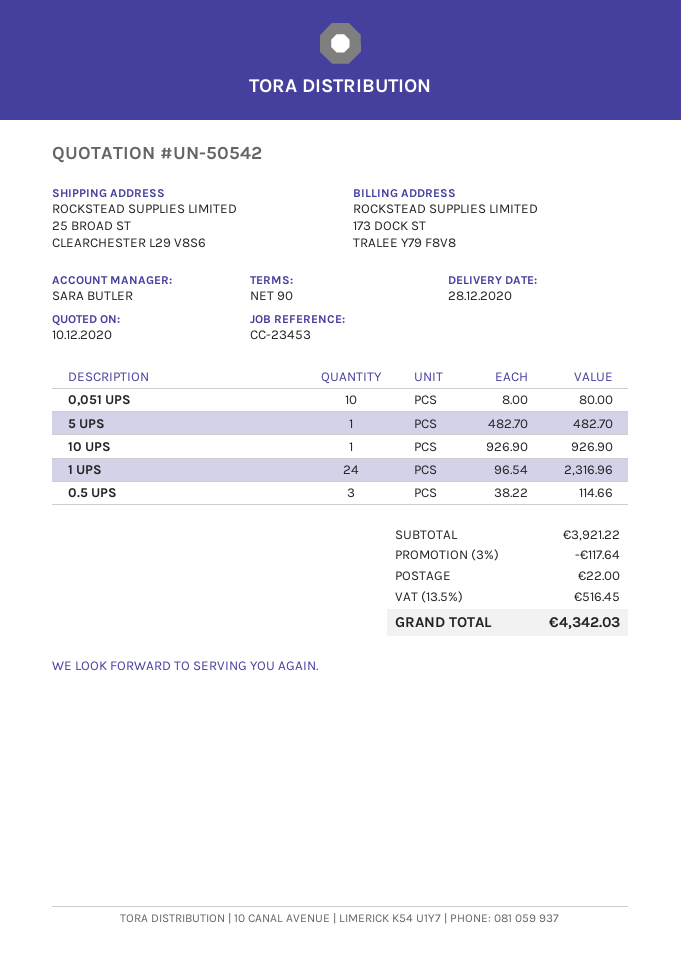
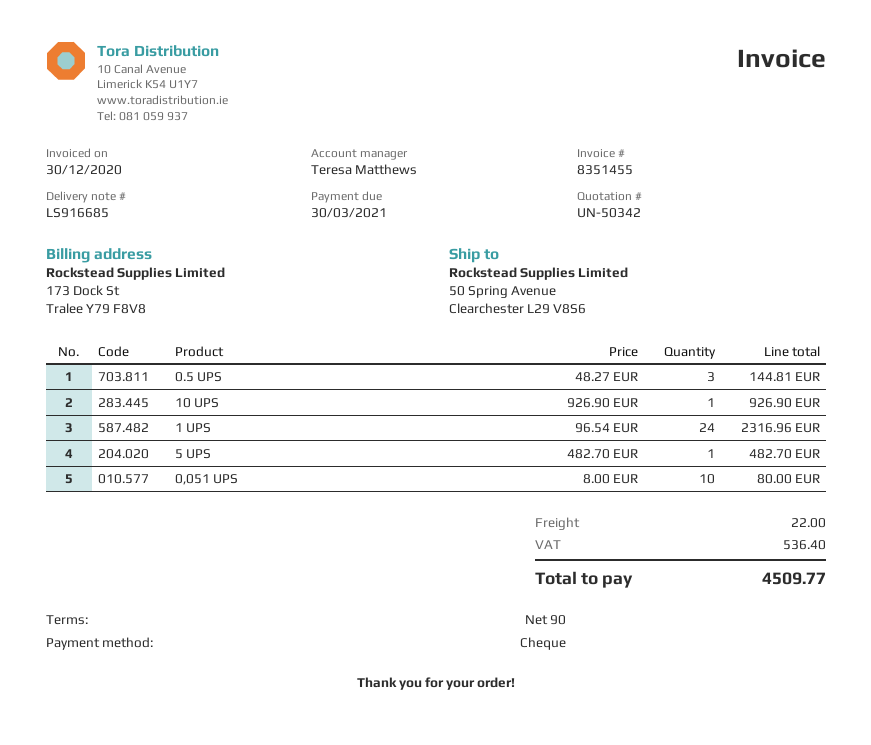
quote number: UN-50542 -> UN-50342
sales rep: SARA BUTLER -> Teresa Matthews
ship to: 25 BROAD ST, CLEARCHESTER L29 V8S6 -> 50 Spring Avenue, Clearchester L29 V8S6
0.5 UPS: 3 x 38.22 = 114.66 -> 3 x 48.27 = 144.81
discount: 3% = 117.64 -> none
tax: 516.45 -> 536.40
total: 4342.03 -> 4509.77

